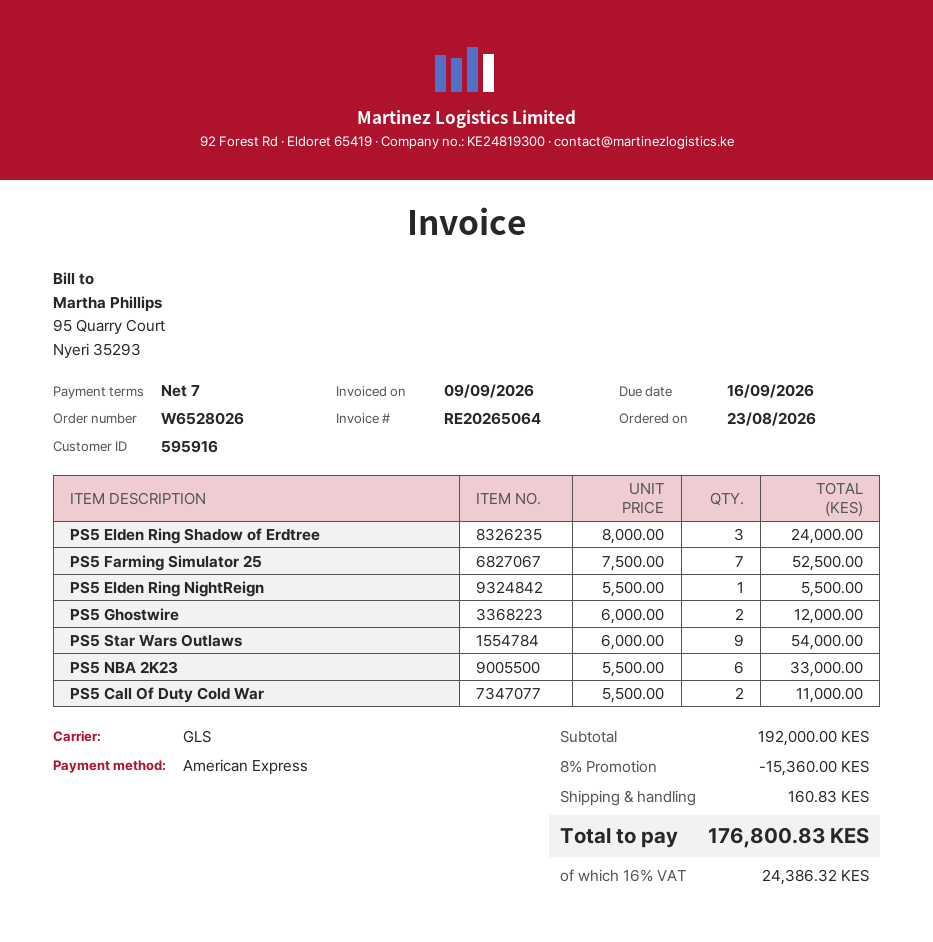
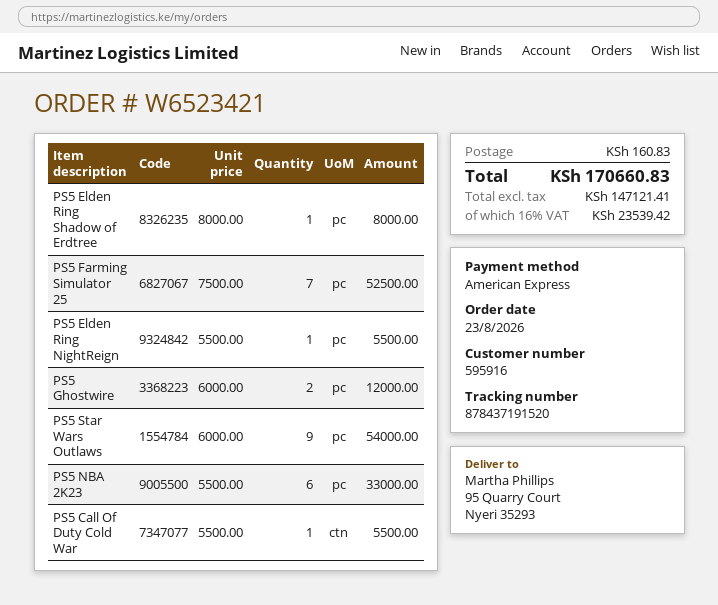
order number: W6528026 -> W6523421
PS5 Elden Ring Shadow of Erdtree: 3 x 8000.00 = 24000.00 -> 1 x 8000.00 = 8000.00
PS5 Call Of Duty Cold War: 2 x 5500.00 = 11000.00 -> 1 x 5500.00 = 5500.00
discount: 8% = 15360.00 -> none
tax: 16% = 24386.32 -> 16% = 23539.42
total: 176800.83 -> 170660.83

